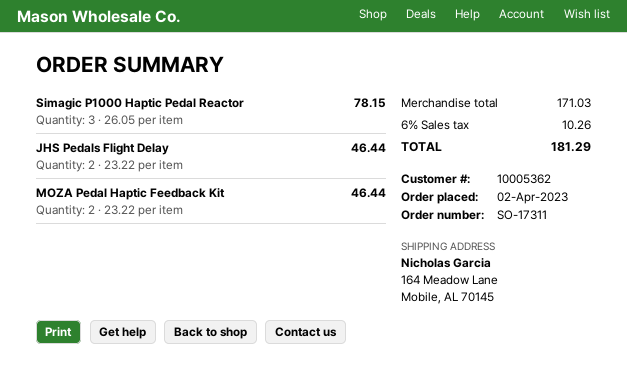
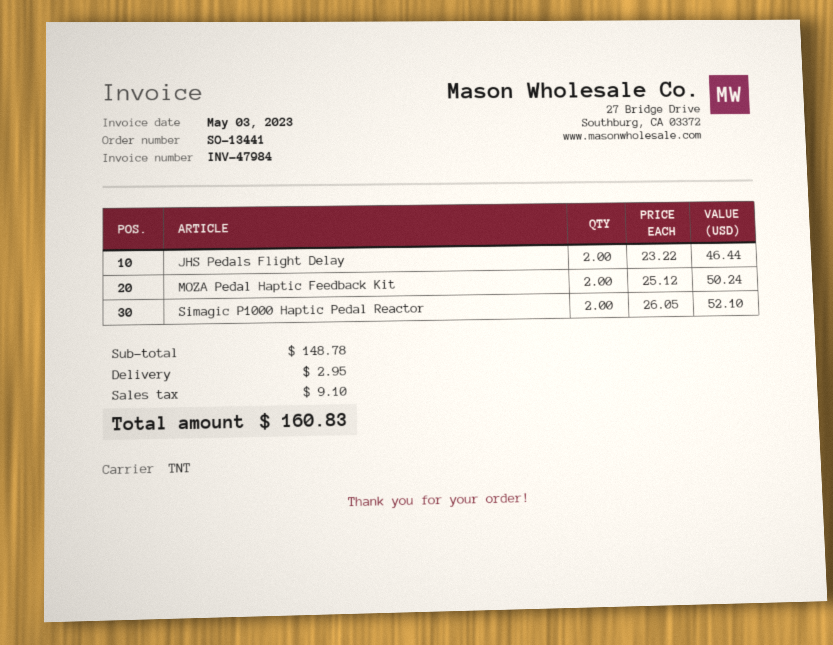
order number: SO-17311 -> SO-13441
Simagic P1000 Haptic Pedal Reactor: 3 x 26.05 = 78.15 -> 2 x 26.05 = 52.10
MOZA Pedal Haptic Feedback Kit: 2 x 23.22 = 46.44 -> 2 x 25.12 = 50.24
subtotal: 171.03 -> 148.78
shipping: none -> 2.95
tax: 10.26 -> 9.10
total: 181.29 -> 160.83

